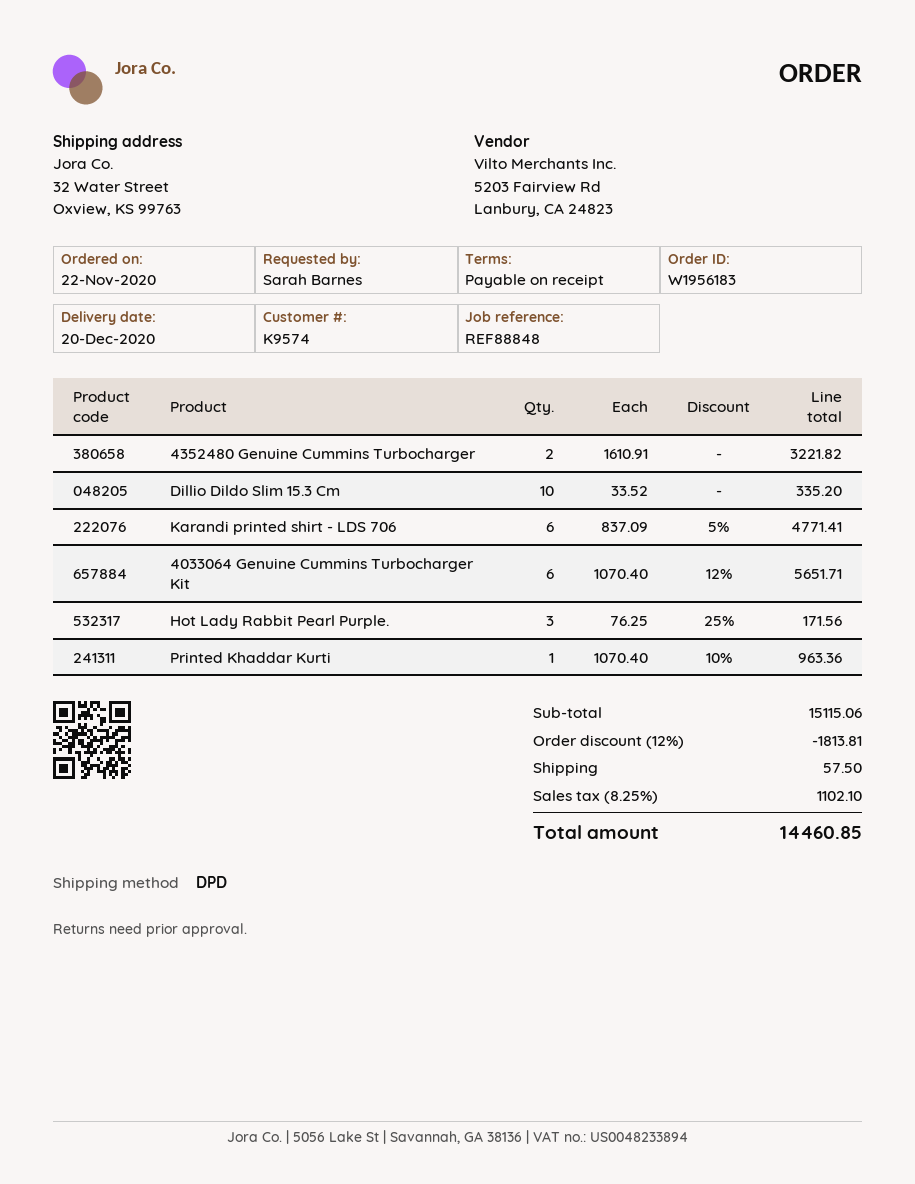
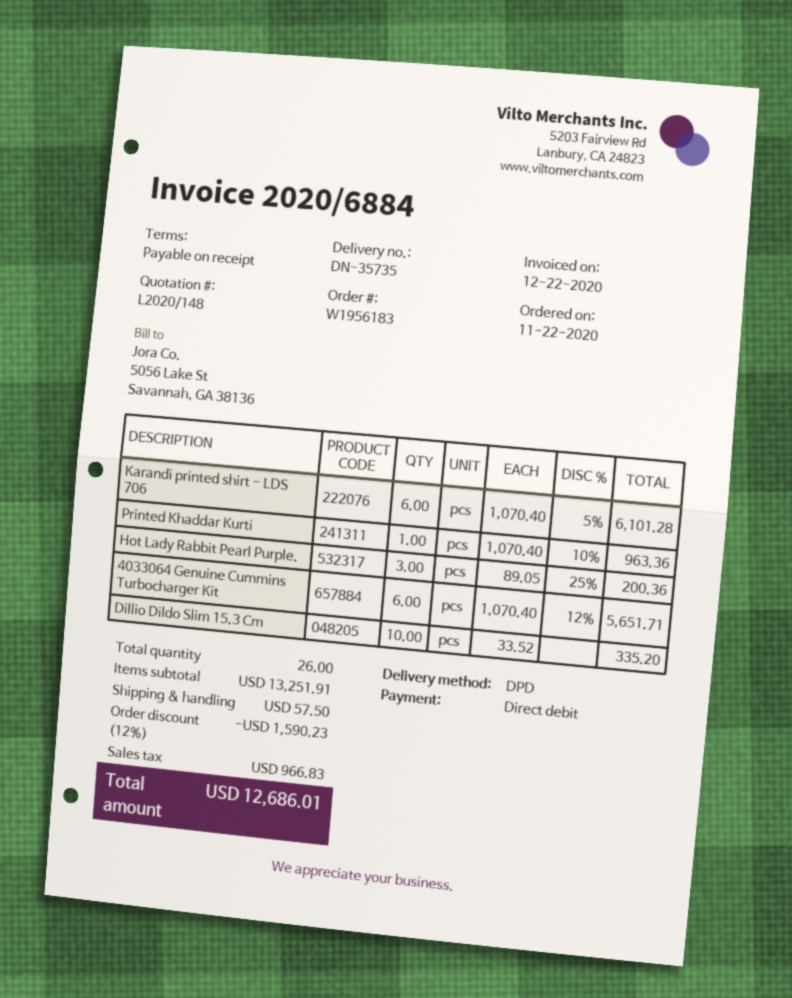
4352480 Genuine Cummins Turbocharger: 2 x 1610.91 = 3221.82 -> none
Karandi printed shirt - LDS 706: 6 x 837.09 - 5% = 4771.41 -> 6 x 1070.40 - 5% = 6101.28
Hot Lady Rabbit Pearl Purple.: 3 x 76.25 - 25% = 171.56 -> 3 x 89.05 - 25% = 200.36
subtotal: 15115.06 -> 13251.91
discount: 12% = 1813.81 -> 12% = 1590.23
tax: 1102.10 -> 966.83
total: 14460.85 -> 12686.01

